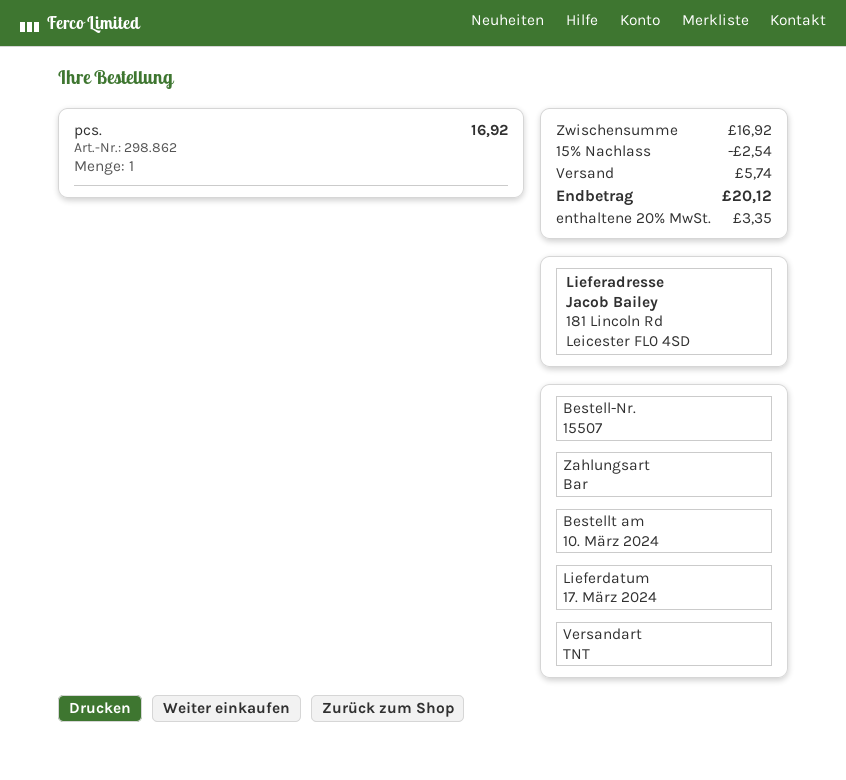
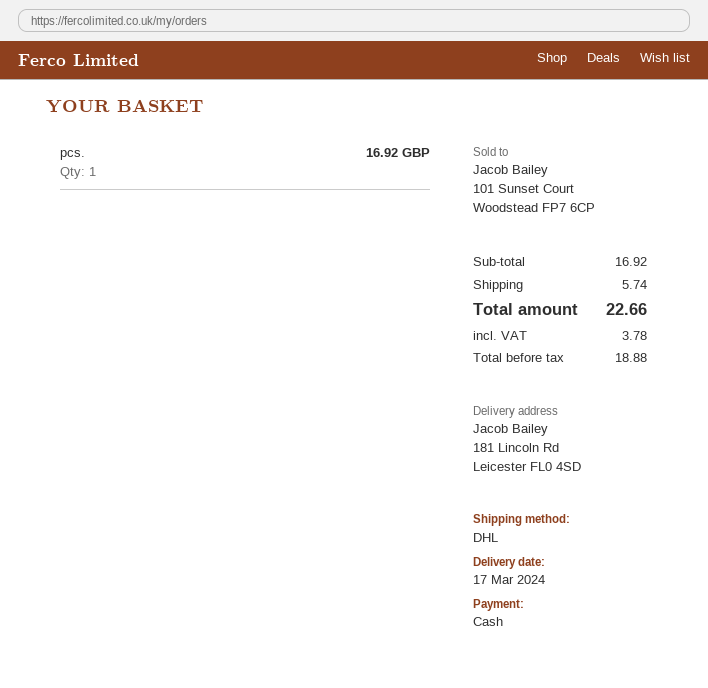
shipping method: TNT -> DHL
discount: 15% = 2.54 -> none
tax: 3.35 -> 3.78
total: 20.12 -> 22.66

